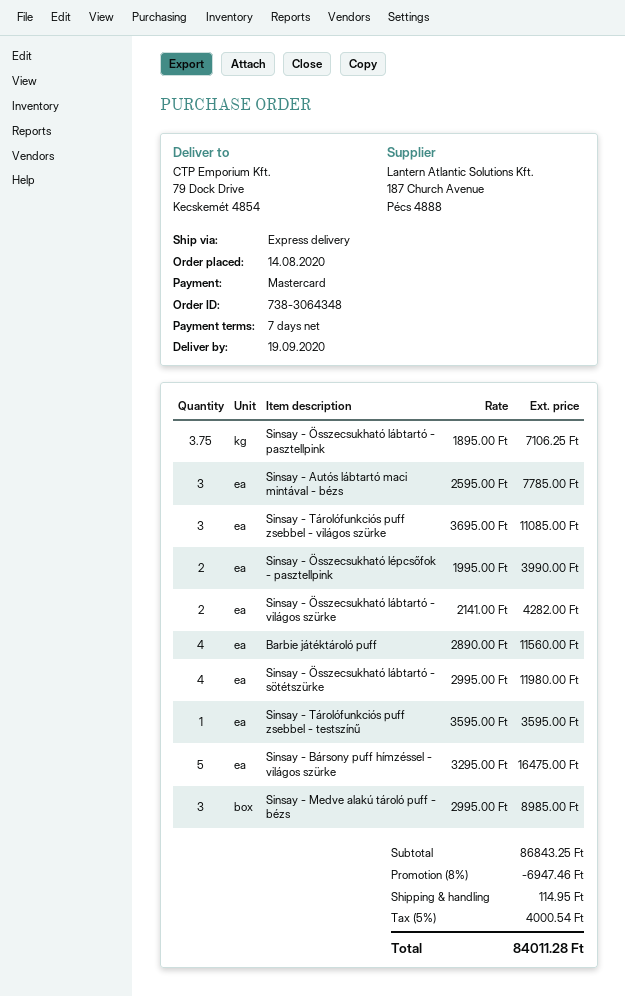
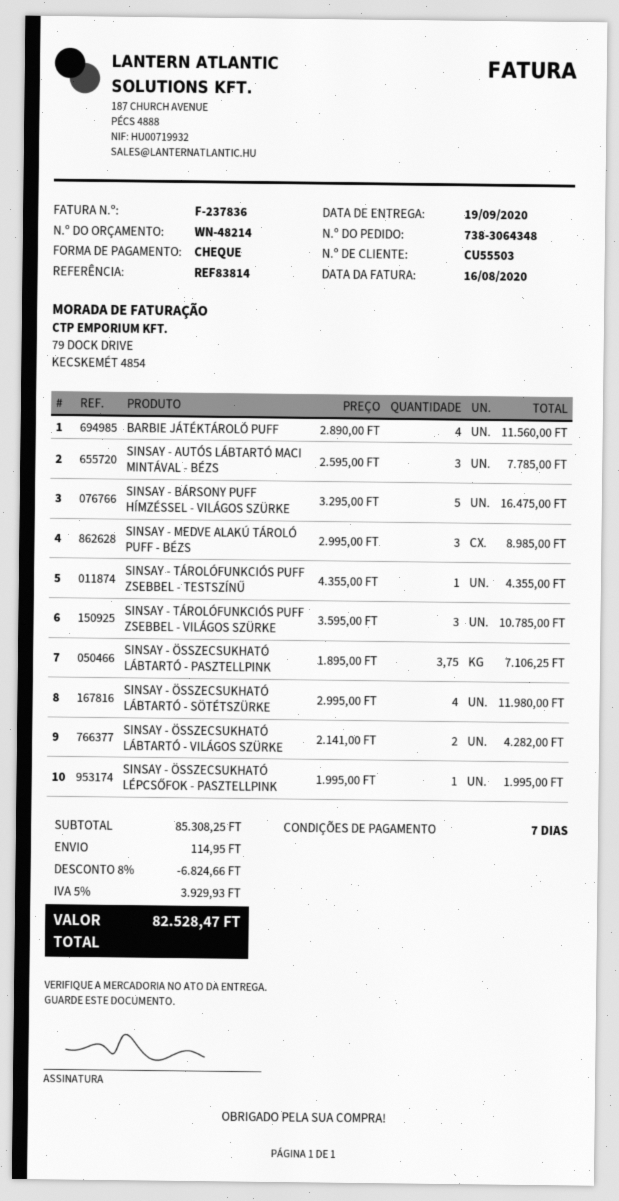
payment method: Mastercard -> cheque
Sinsay - Tárolófunkciós puff zsebbel - világos szürke: 3 x 3695.00 = 11085.00 -> 3 x 3595.00 = 10785.00
Sinsay - Összecsukható lépcsőfok - pasztellpink: 2 x 1995.00 = 3990.00 -> 1 x 1995.00 = 1995.00
Sinsay - Tárolófunkciós puff zsebbel - testszínű: 1 x 3595.00 = 3595.00 -> 1 x 4355.00 = 4355.00
subtotal: 86843.25 -> 85308.25
discount: 8% = 6947.46 -> 8% = 6824.66
tax: 5% = 4000.54 -> 5% = 3929.93
total: 84011.28 -> 82528.47

